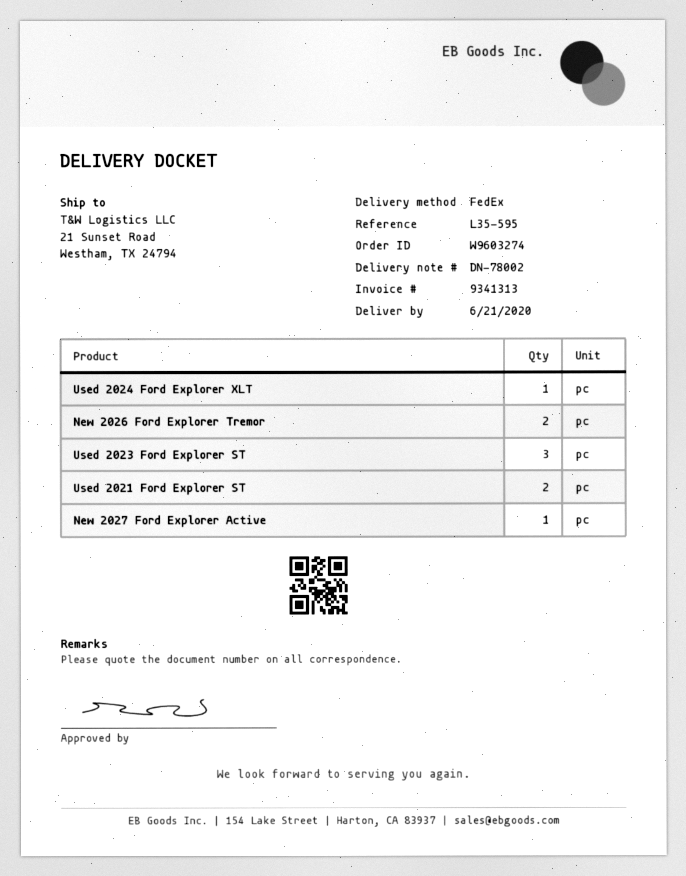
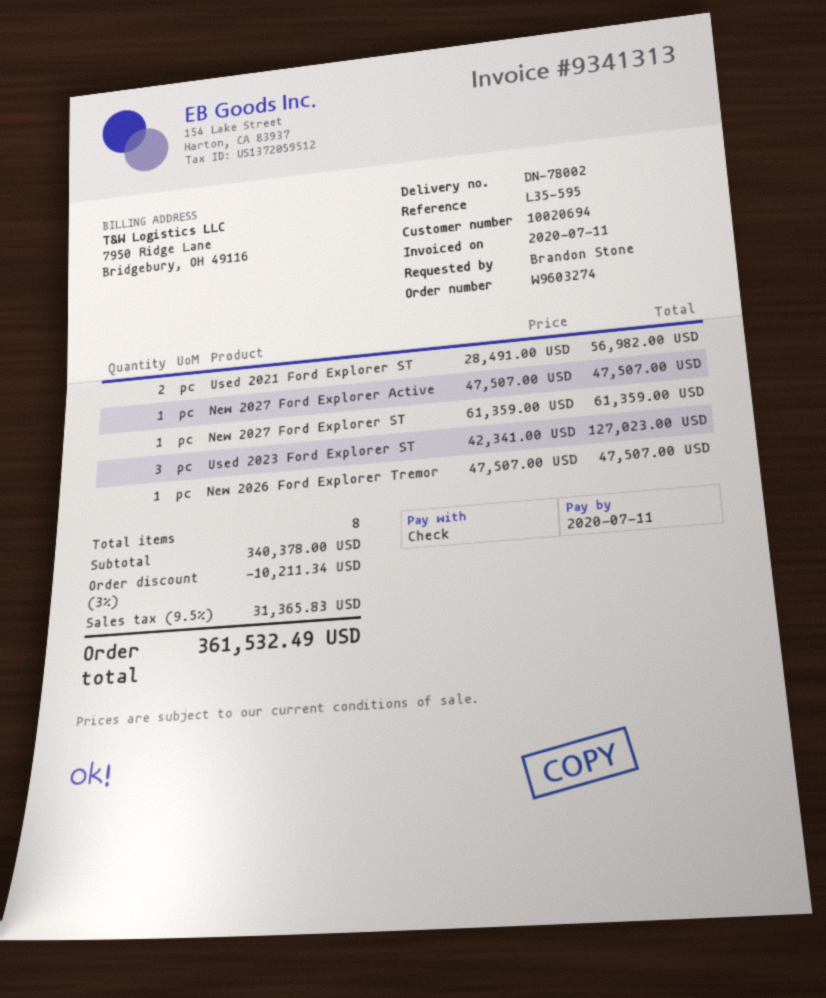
Used 2024 Ford Explorer XLT: 1 -> none
New 2026 Ford Explorer Tremor: 2 -> 1
New 2027 Ford Explorer ST: none -> 1

